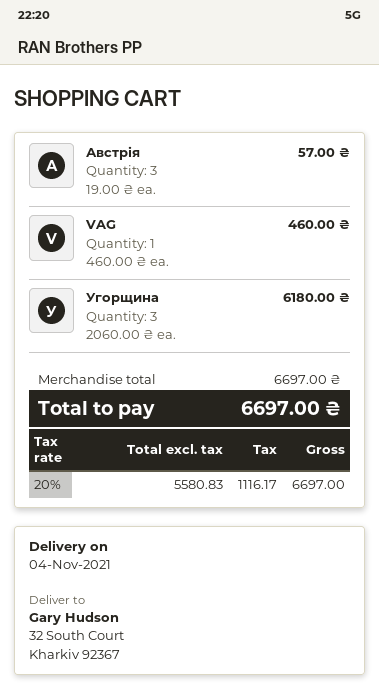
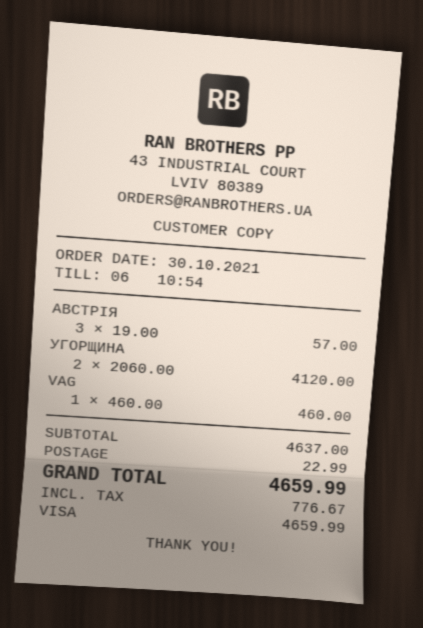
Угорщина: 3 x 2060.00 = 6180.00 -> 2 x 2060.00 = 4120.00
subtotal: 6697.00 -> 4637.00
shipping: none -> 22.99
tax: 1116.17 -> 776.67
total: 6697.00 -> 4659.99

